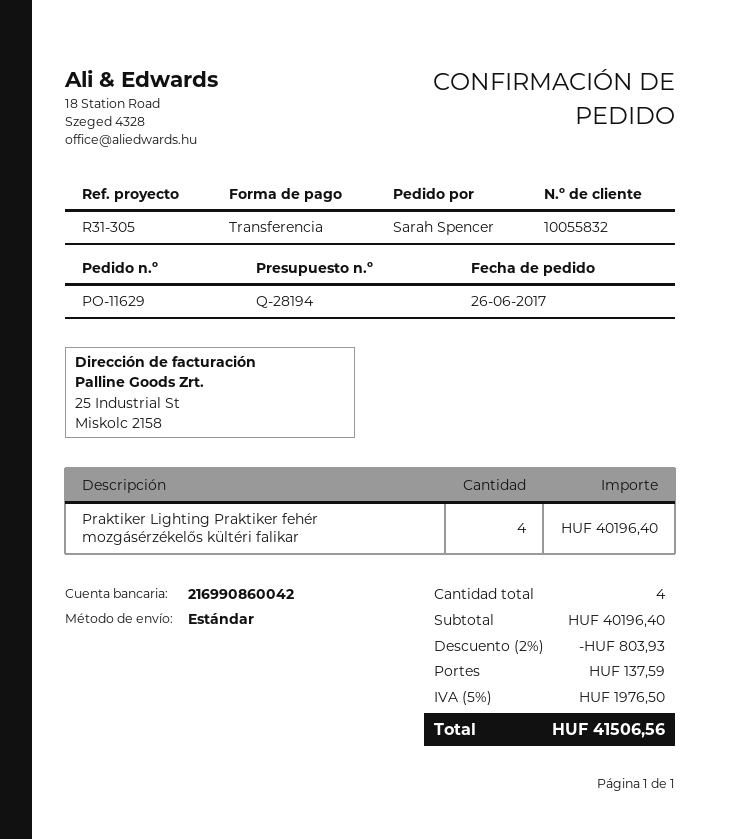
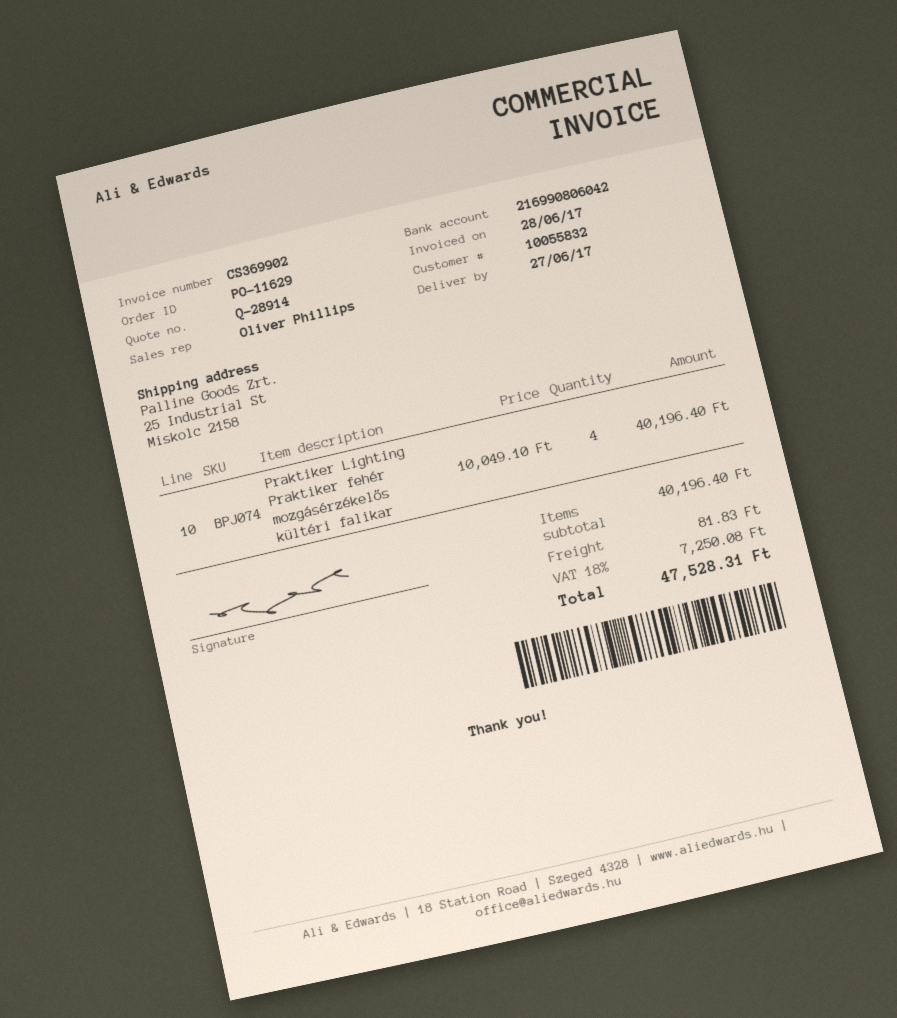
quote number: Q-28194 -> Q-28914
bank account: 216990860042 -> 216990806042
discount: 2% = 803.93 -> none
shipping: 137.59 -> 81.83
tax: 5% = 1976.50 -> 18% = 7250.08
total: 41506.56 -> 47528.31

